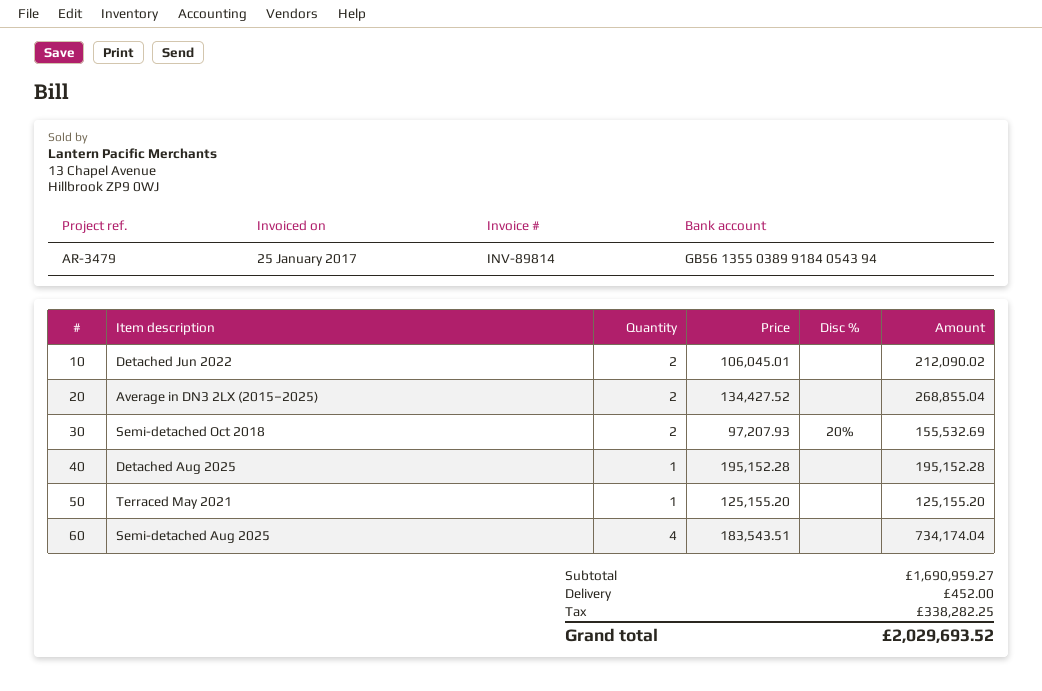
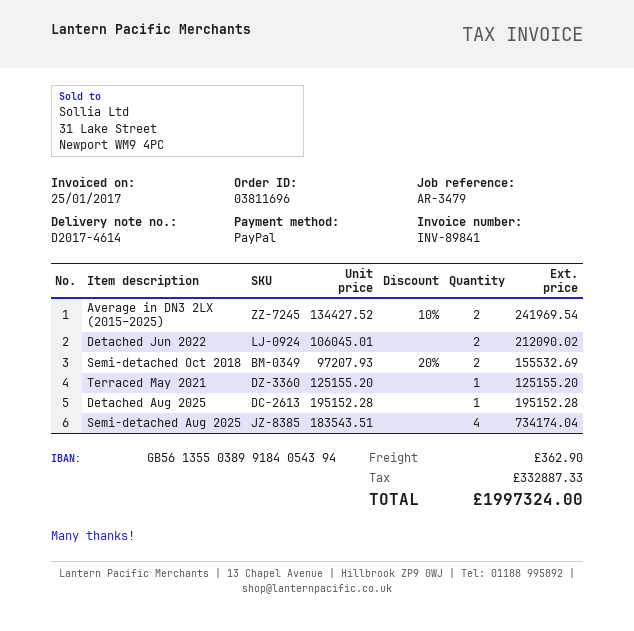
invoice number: INV-89814 -> INV-89841
Average in DN3 2LX (2015–2025): 2 x 134427.52 = 268855.04 -> 2 x 134427.52 - 10% = 241969.54
shipping: 452.00 -> 362.90
tax: 338282.25 -> 332887.33
total: 2029693.52 -> 1997324.00

